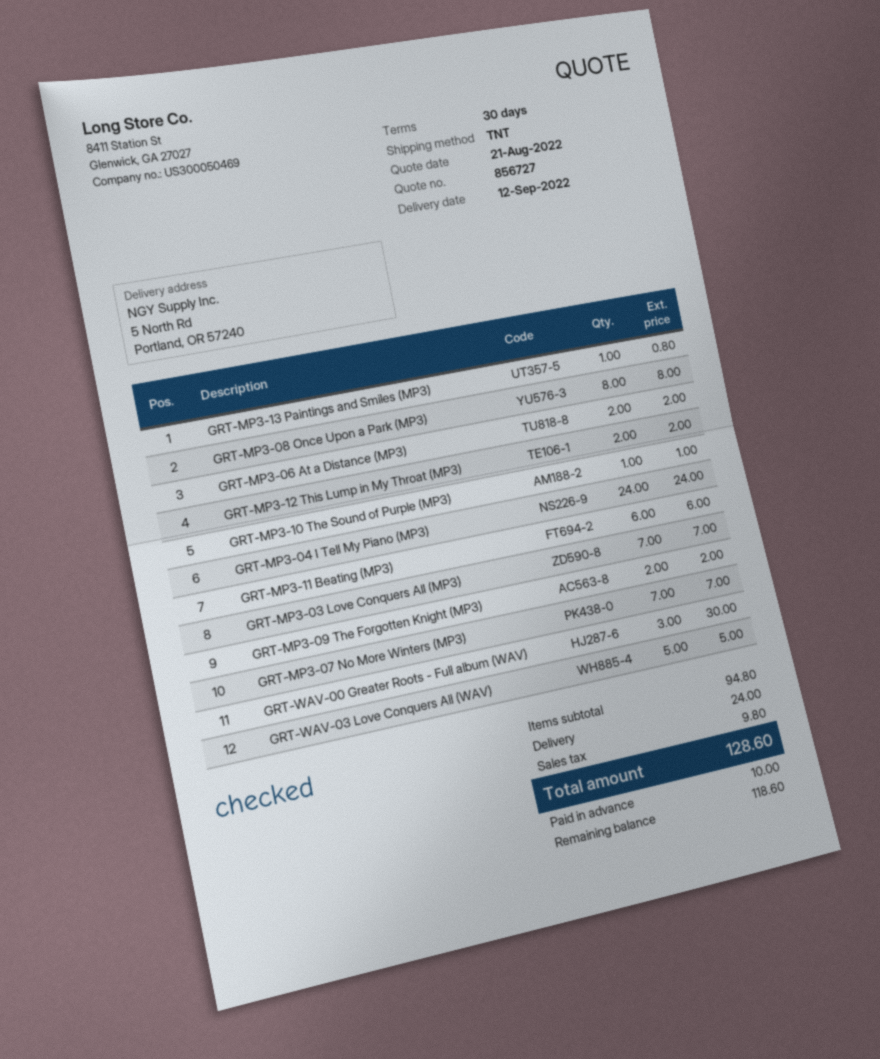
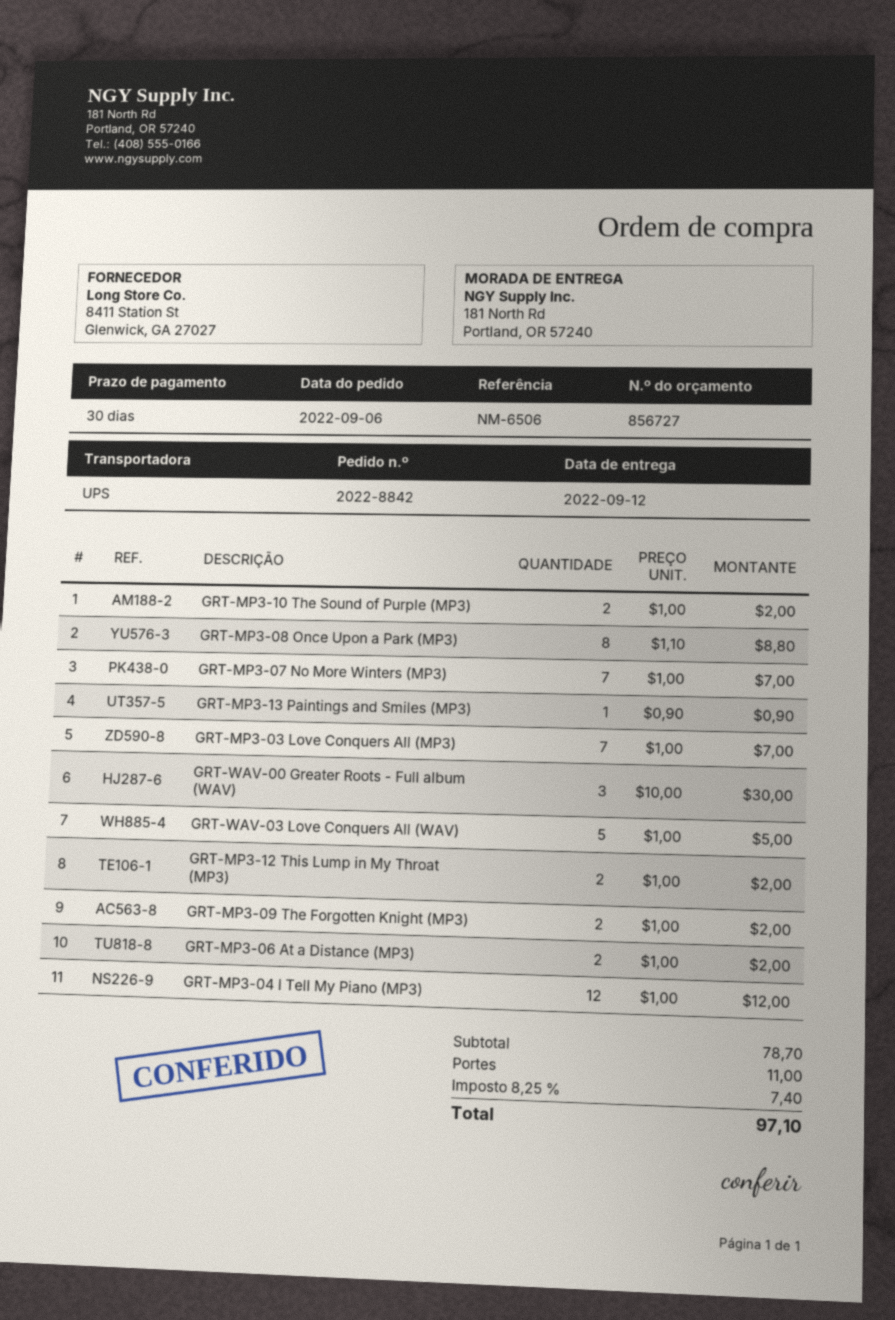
shipping method: TNT -> UPS
ship to: 5 North Rd, Portland, OR 57240 -> 181 North Rd, Portland, OR 57240
GRT-MP3-13 Paintings and Smiles (MP3): 1 for 0.80 -> 1 for 0.90
GRT-MP3-08 Once Upon a Park (MP3): 8 for 8.00 -> 8 for 8.80
GRT-MP3-10 The Sound of Purple (MP3): 1 for 1.00 -> 2 for 2.00
GRT-MP3-04 I Tell My Piano (MP3): 24 for 24.00 -> 12 for 12.00
GRT-MP3-11 Beating (MP3): 6 for 6.00 -> none
subtotal: 94.80 -> 78.70
shipping: 24.00 -> 11.00
tax: 9.80 -> 7.40
total: 128.60 -> 97.10

